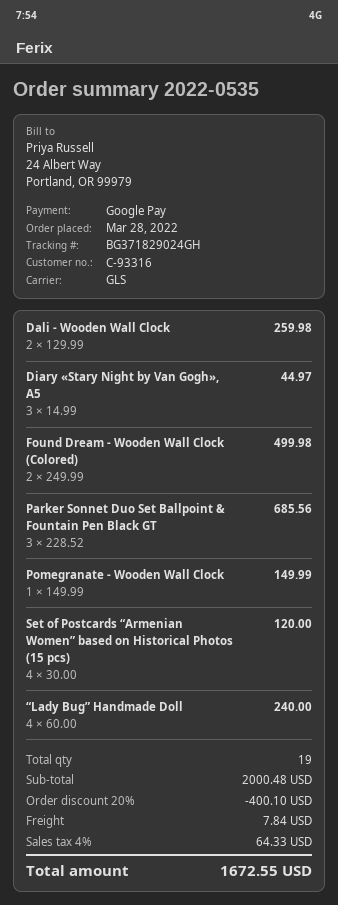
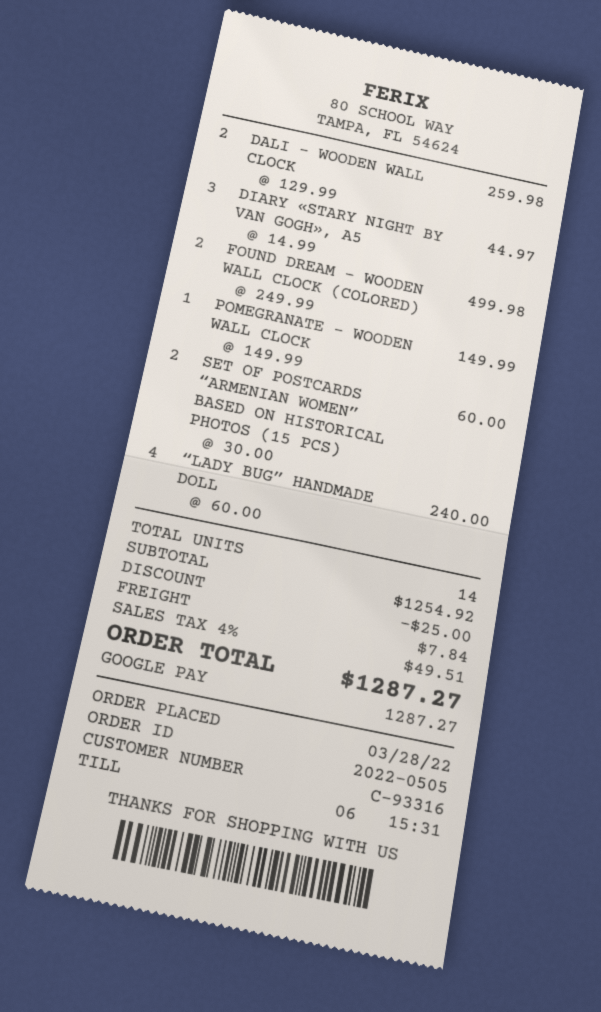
order number: 2022-0535 -> 2022-0505
Parker Sonnet Duo Set Ballpoint & Fountain Pen Black GT: 3 x 228.52 = 685.56 -> none
Set of Postcards “Armenian Women” based on Historical Photos (15 pcs): 4 x 30.00 = 120.00 -> 2 x 30.00 = 60.00
total quantity: 19 -> 14
subtotal: 2000.48 -> 1254.92
discount: 400.10 -> 25.00
tax: 4% = 64.33 -> 4% = 49.51
total: 1672.55 -> 1287.27

